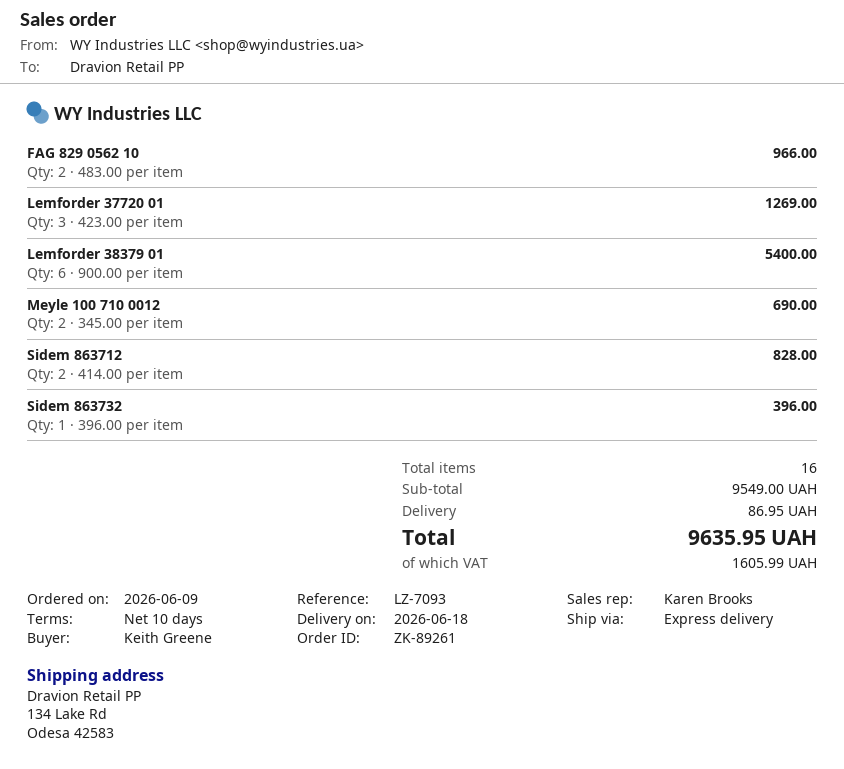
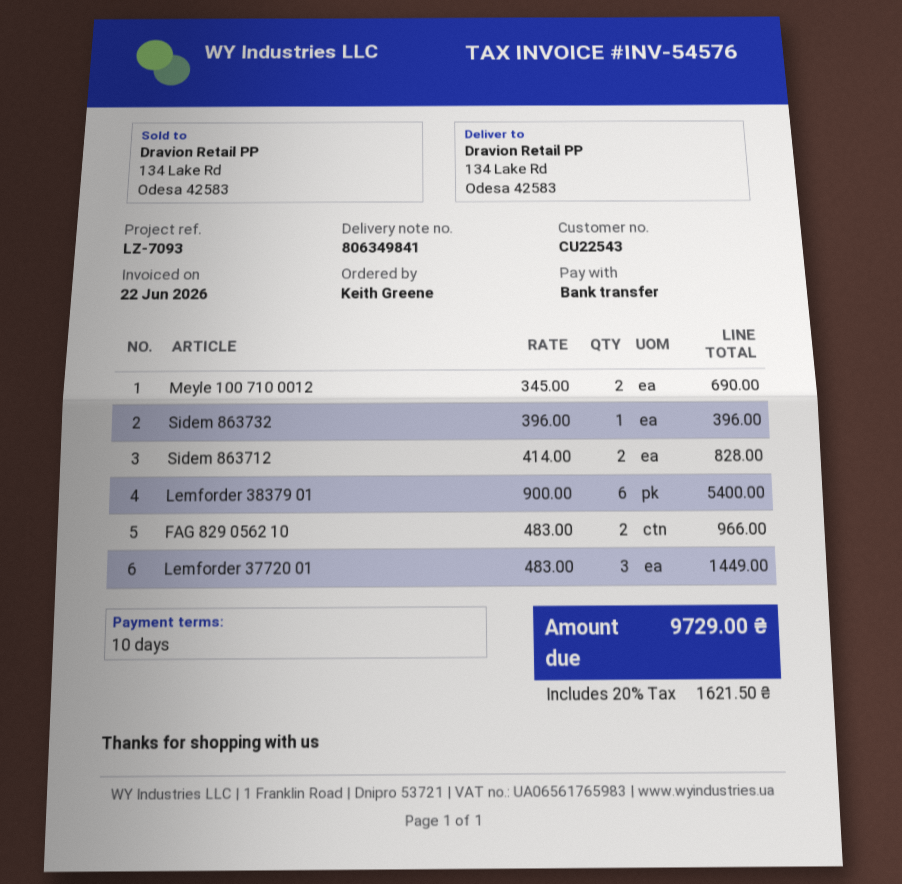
Lemforder 37720 01: 3 x 423.00 = 1269.00 -> 3 x 483.00 = 1449.00
shipping: 86.95 -> none
tax: 1605.99 -> 1621.50
total: 9635.95 -> 9729.00

